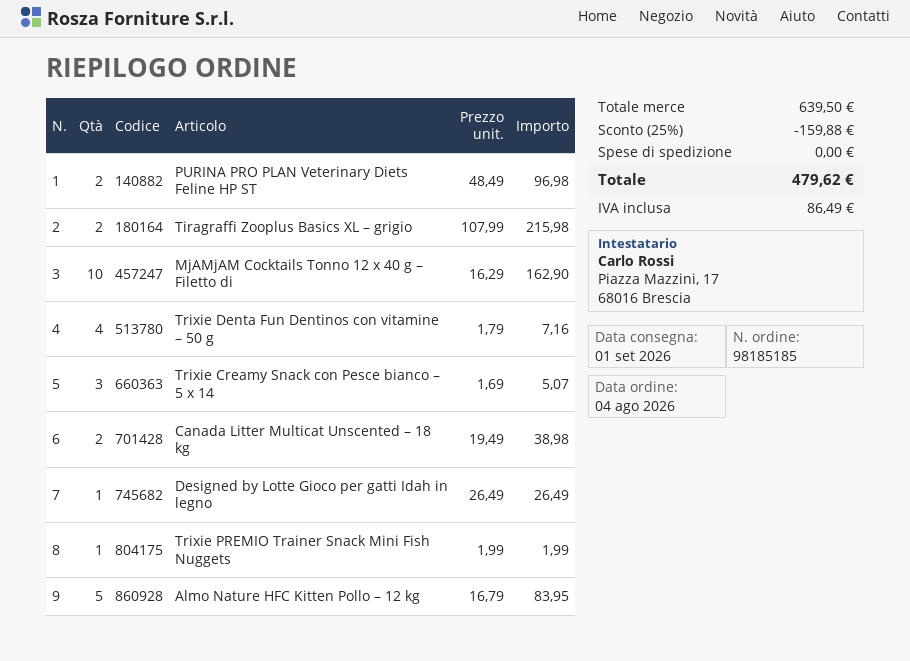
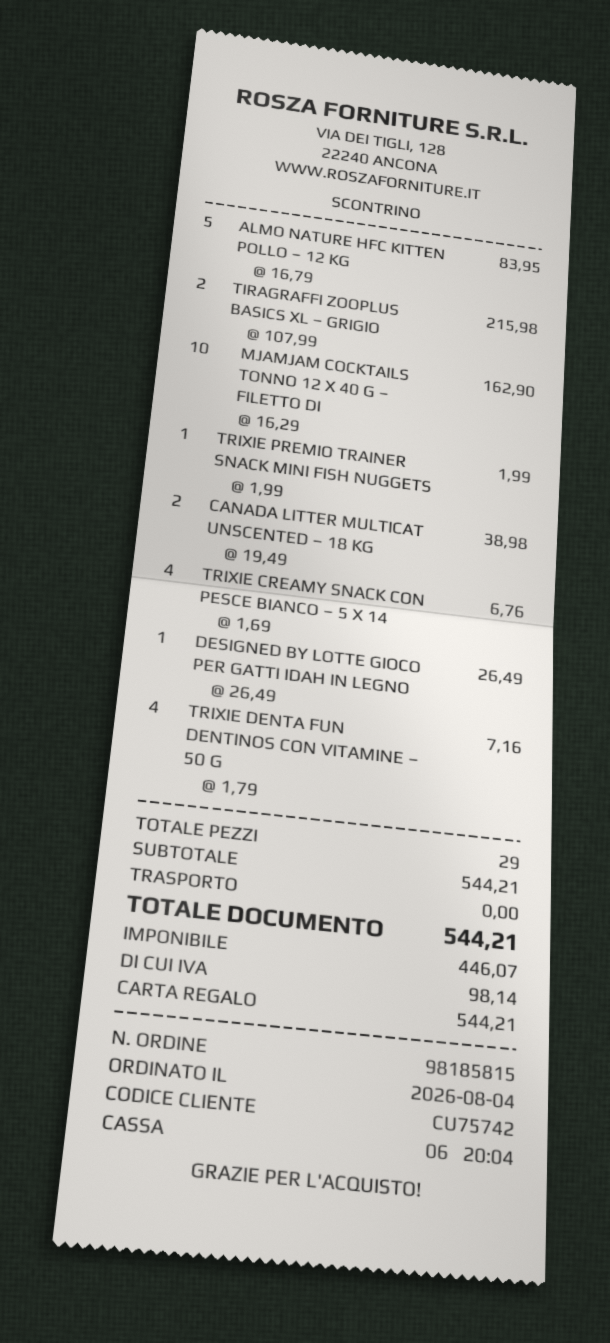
order number: 98185185 -> 98185815
PURINA PRO PLAN Veterinary Diets Feline HP ST: 2 x 48.49 = 96.98 -> none
Trixie Creamy Snack con Pesce bianco – 5 x 14: 3 x 1.69 = 5.07 -> 4 x 1.69 = 6.76
subtotal: 639.50 -> 544.21
discount: 25% = 159.88 -> none
tax: 86.49 -> 98.14
total: 479.62 -> 544.21

